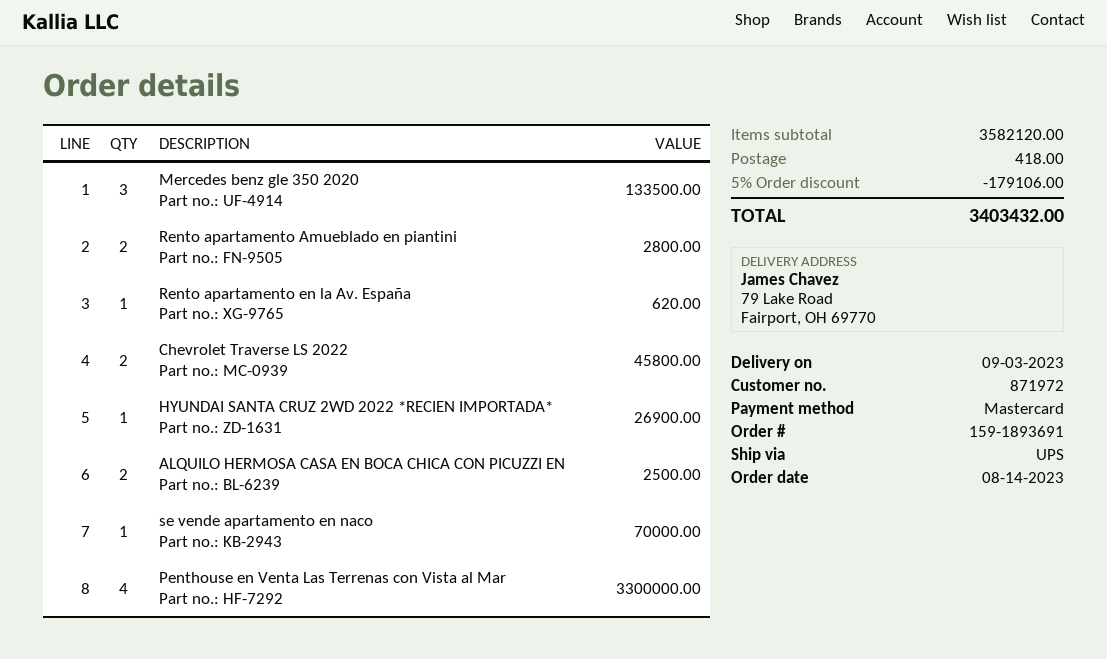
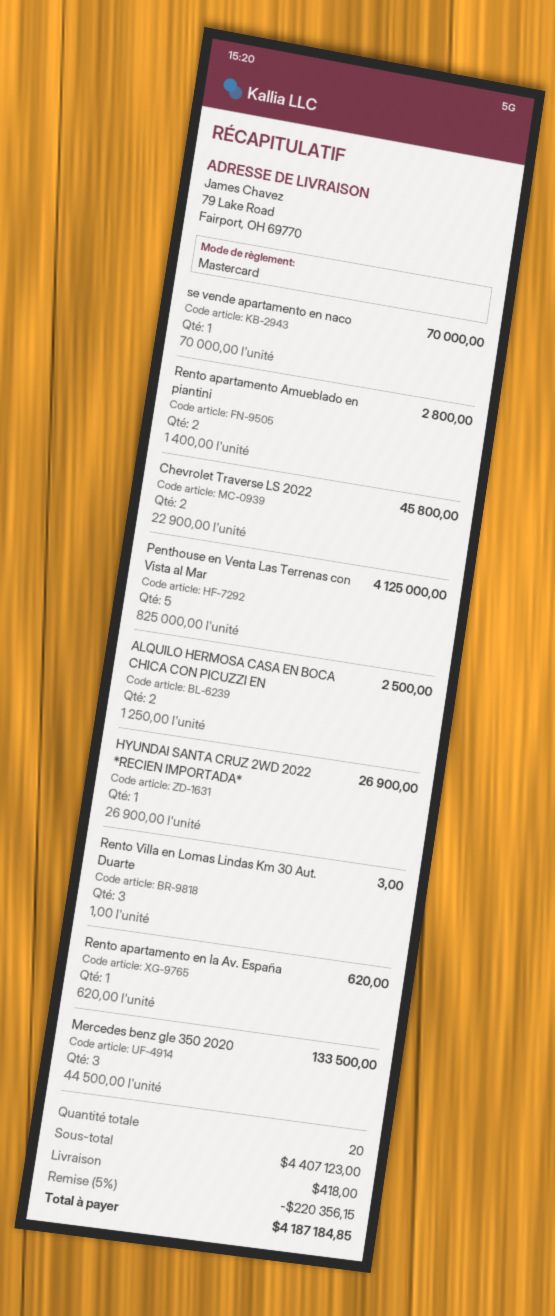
Penthouse en Venta Las Terrenas con Vista al Mar: 4 for 3300000.00 -> 5 for 4125000.00
Rento Villa en Lomas Lindas Km 30 Aut. Duarte: none -> 3 for 3.00
subtotal: 3582120.00 -> 4407123.00
discount: 5% = 179106.00 -> 5% = 220356.15
total: 3403432.00 -> 4187184.85

